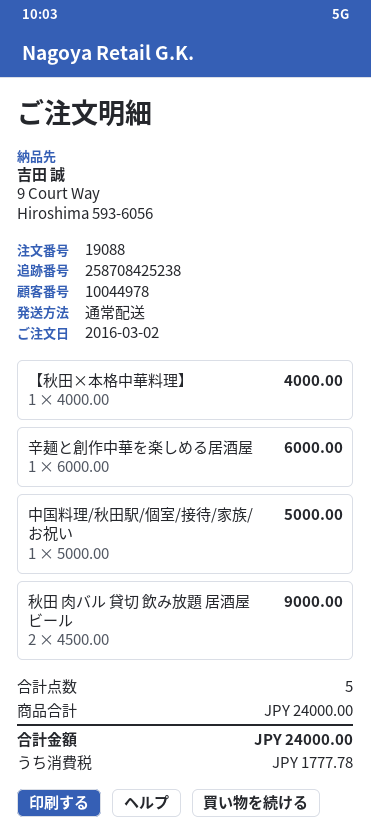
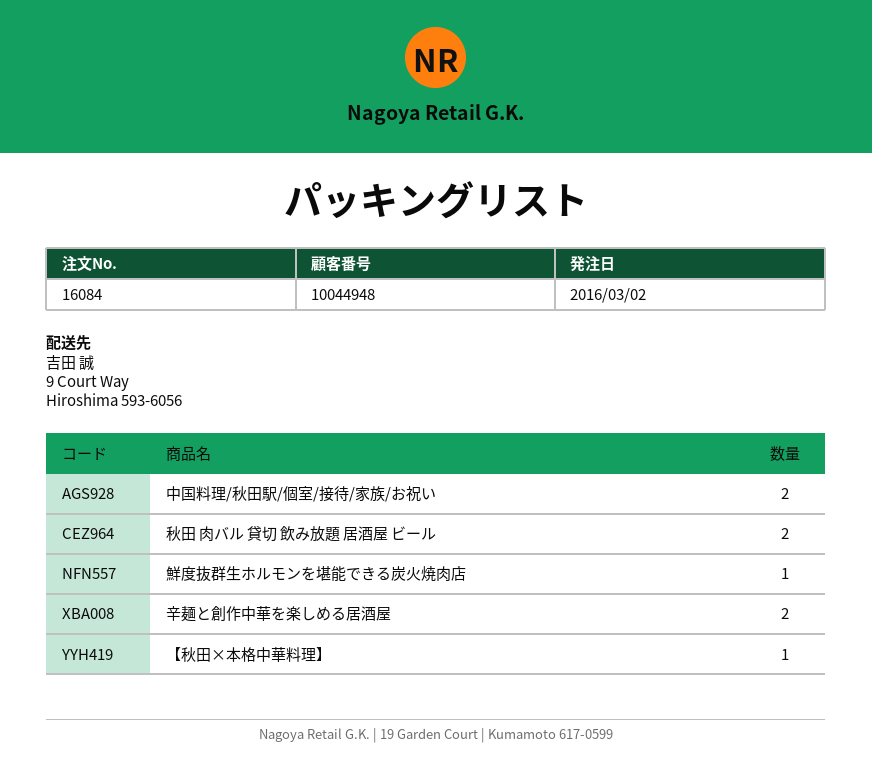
order number: 19088 -> 16084
customer number: 10044978 -> 10044948
辛麺と創作中華を楽しめる居酒屋: 1 -> 2
中国料理/秋田駅/個室/接待/家族/お祝い: 1 -> 2
鮮度抜群生ホルモンを堪能できる炭火焼肉店: none -> 1

